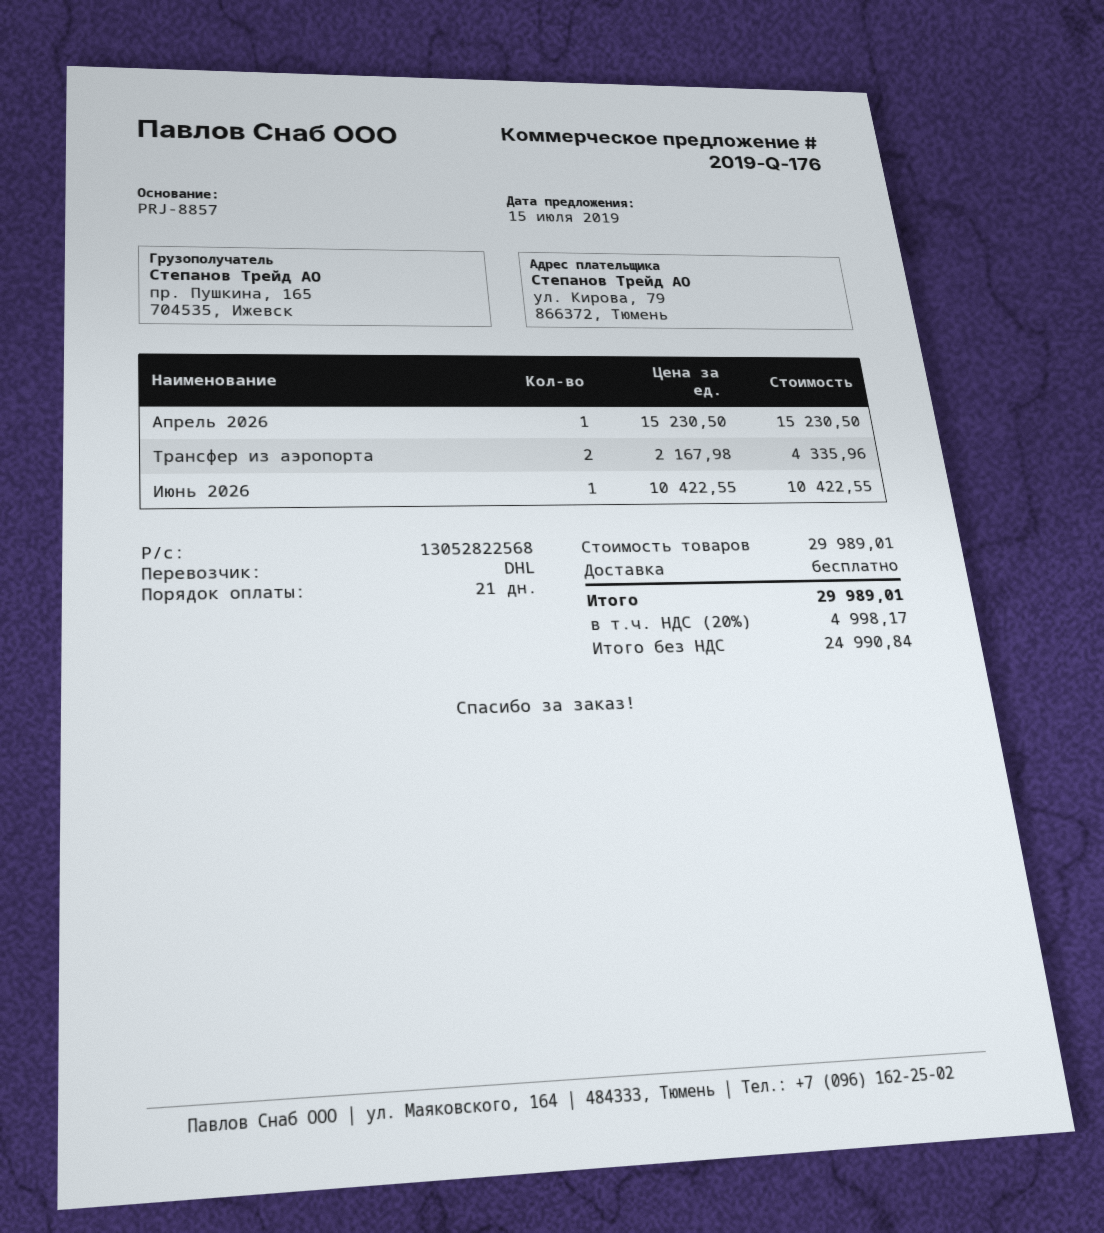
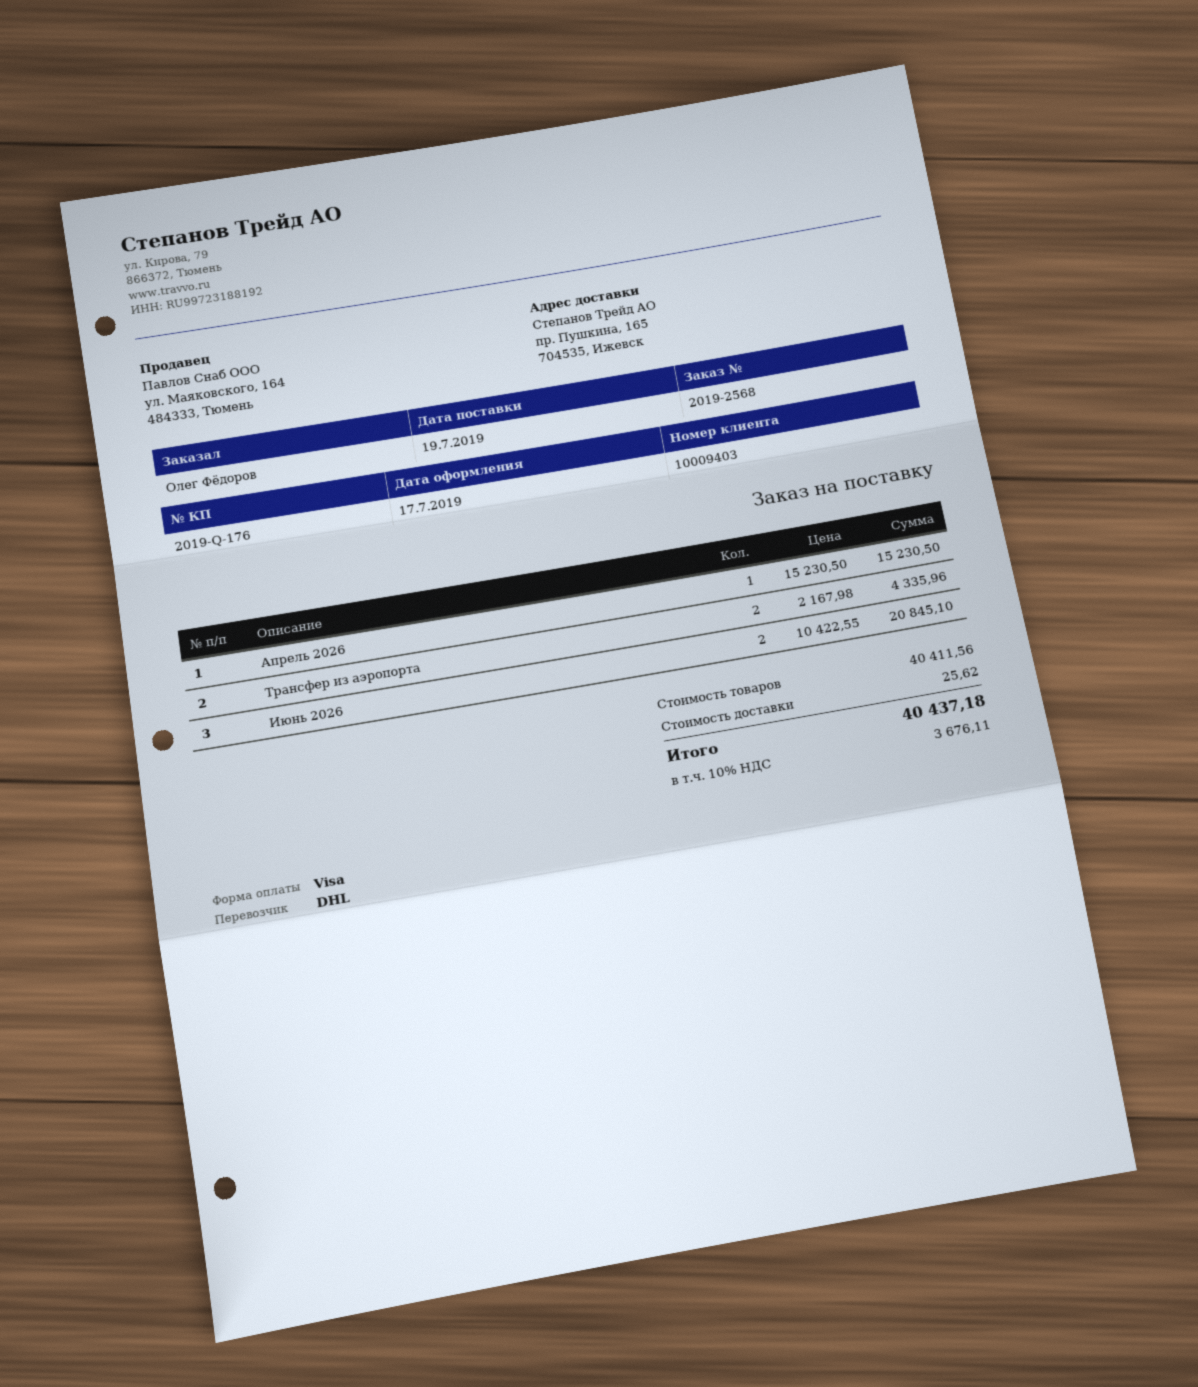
Июнь 2026: 1 x 10422.55 = 10422.55 -> 2 x 10422.55 = 20845.10
subtotal: 29989.01 -> 40411.56
shipping: 0.00 -> 25.62
tax: 20% = 4998.17 -> 10% = 3676.11
total: 29989.01 -> 40437.18

